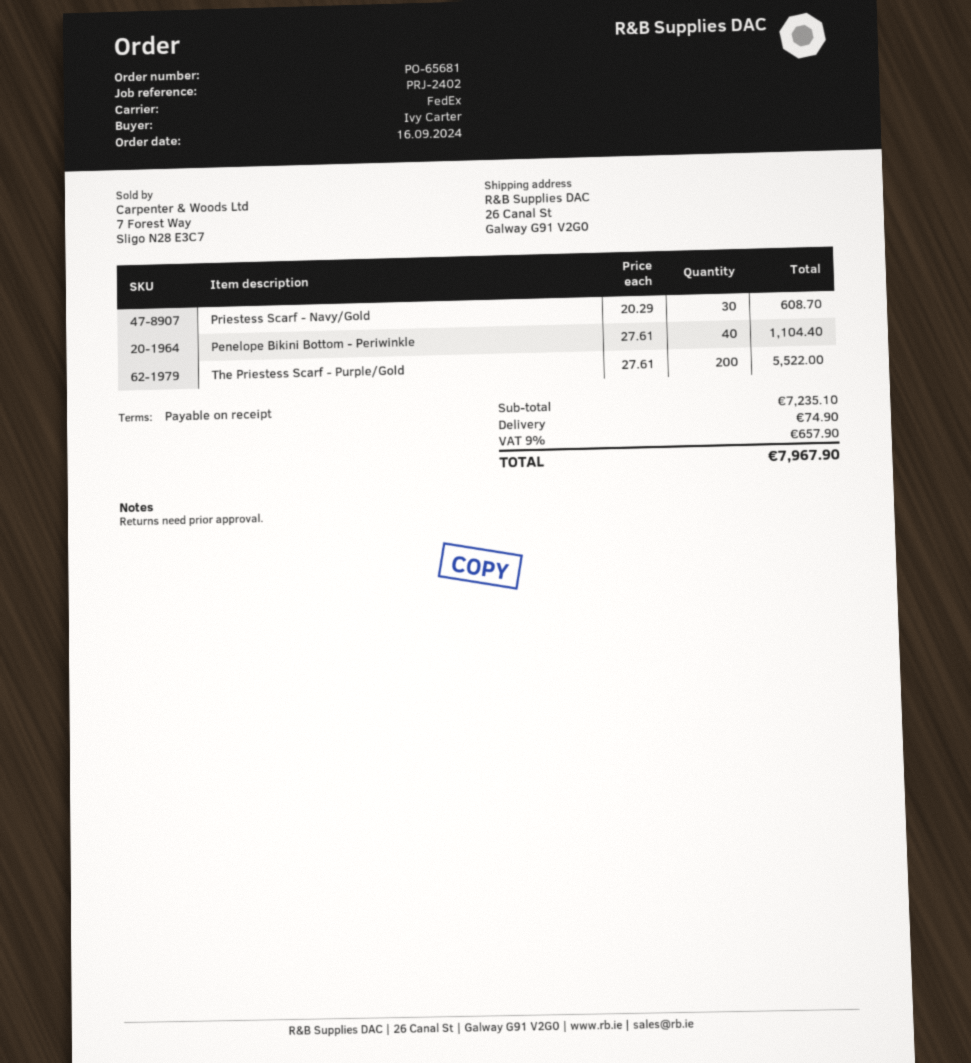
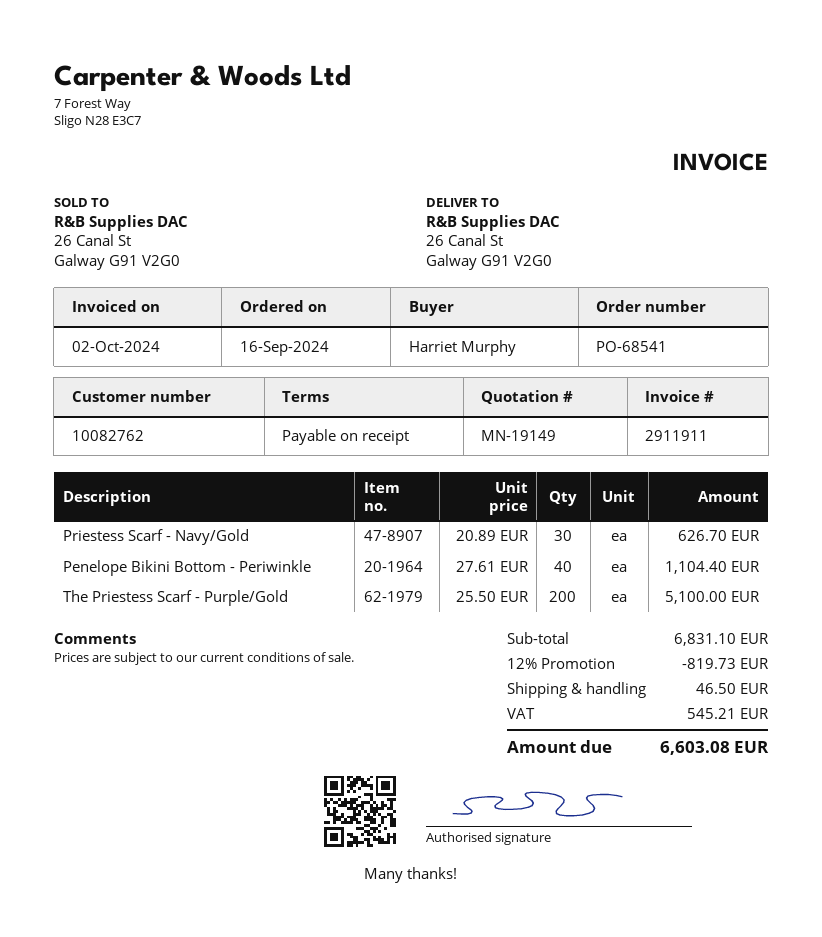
order number: PO-65681 -> PO-68541
ordered by: Ivy Carter -> Harriet Murphy
Priestess Scarf - Navy/Gold: 30 x 20.29 = 608.70 -> 30 x 20.89 = 626.70
The Priestess Scarf - Purple/Gold: 200 x 27.61 = 5522.00 -> 200 x 25.50 = 5100.00
subtotal: 7235.10 -> 6831.10
discount: none -> 12% = 819.73
shipping: 74.90 -> 46.50
tax: 657.90 -> 545.21
total: 7967.90 -> 6603.08

